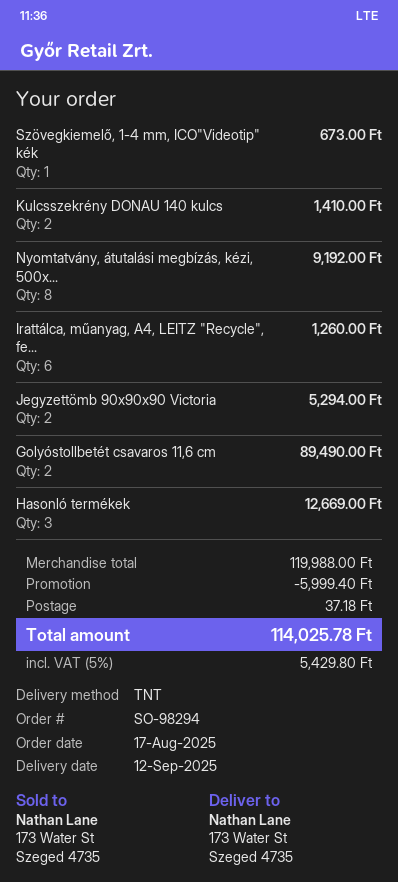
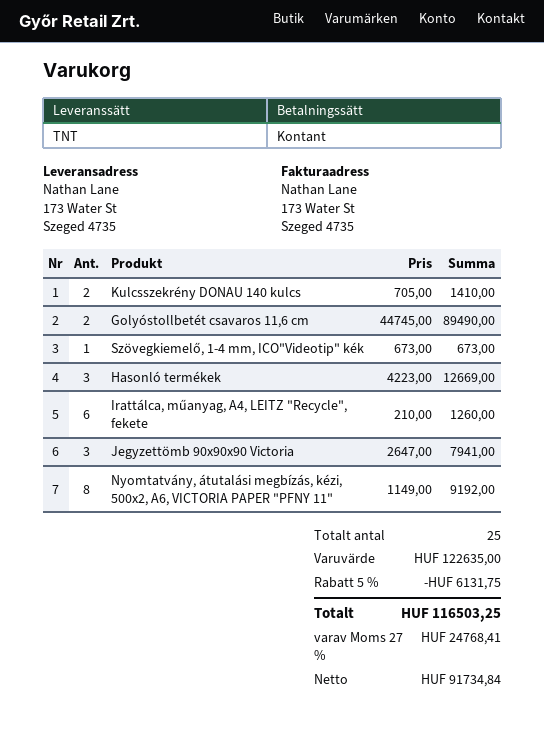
Jegyzettömb 90x90x90 Victoria: 2 for 5294.00 -> 3 for 7941.00
subtotal: 119988.00 -> 122635.00
discount: 5999.40 -> 6131.75
shipping: 37.18 -> none
tax: 5% = 5429.80 -> 27% = 24768.41
total: 114025.78 -> 116503.25

